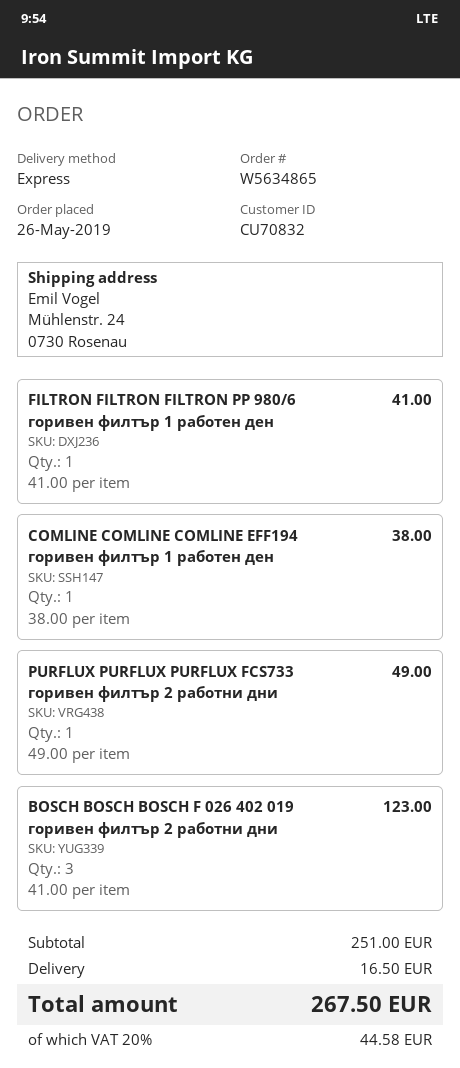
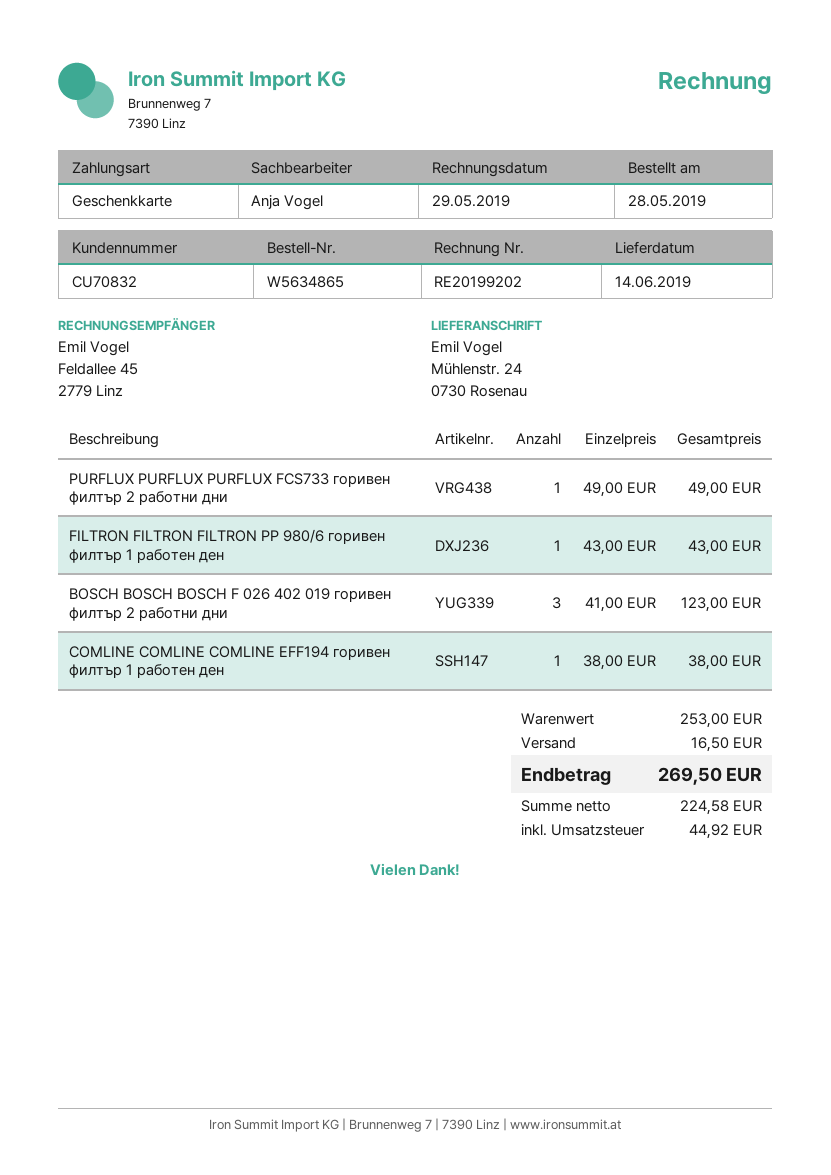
order date: 2019-05-26 -> 2019-05-28
FILTRON FILTRON FILTRON PP 980/6 горивен филтър 1 работен ден: 1 x 41.00 = 41.00 -> 1 x 43.00 = 43.00
subtotal: 251.00 -> 253.00
tax: 44.58 -> 44.92
total: 267.50 -> 269.50

